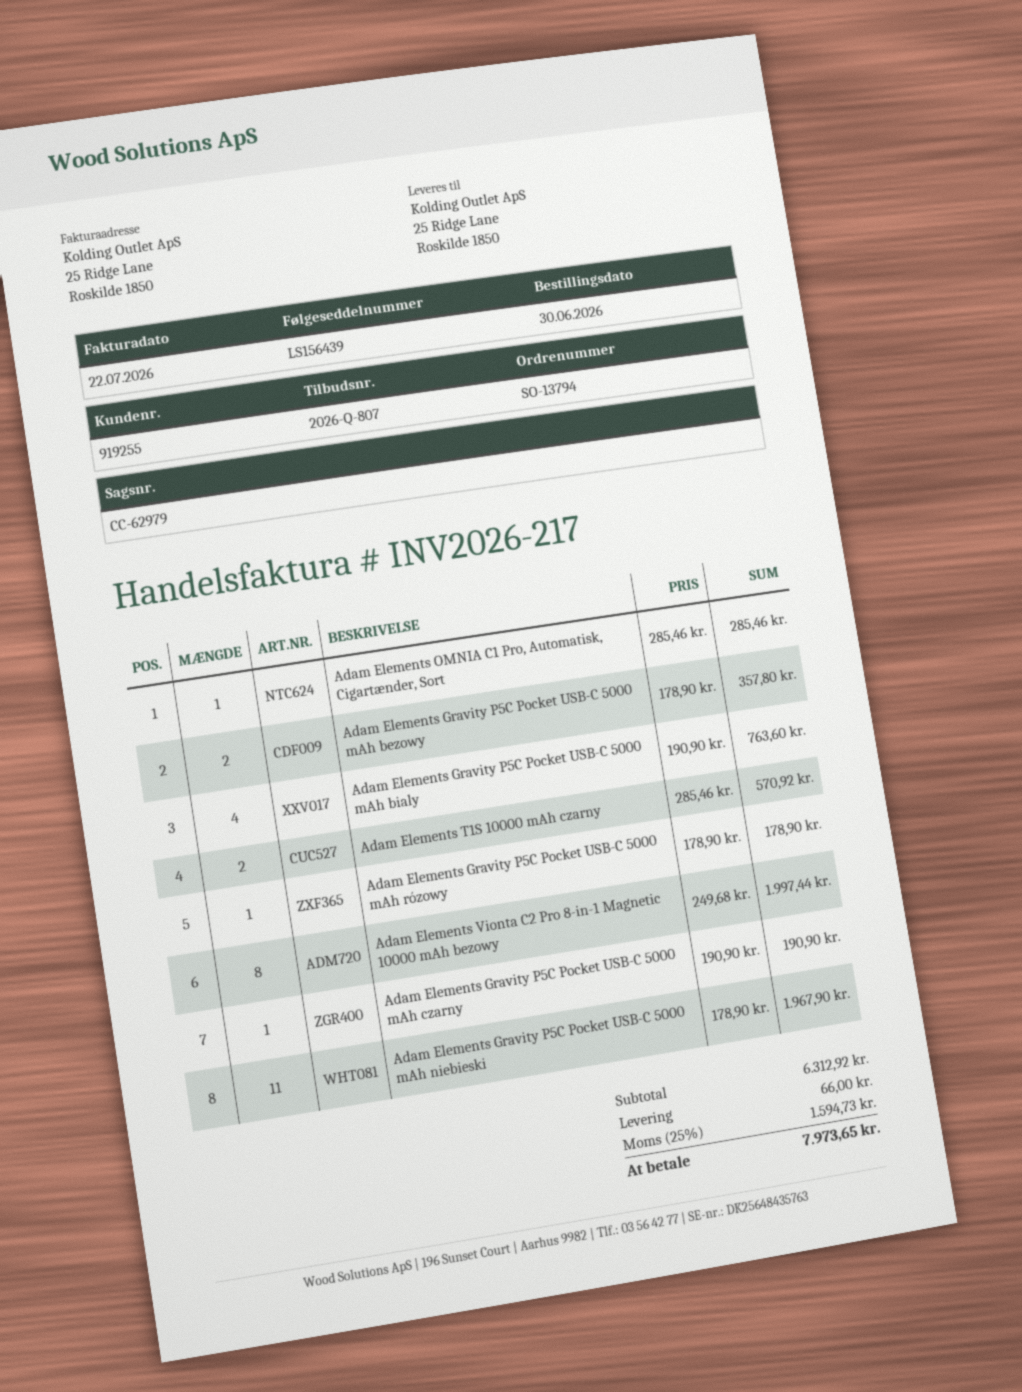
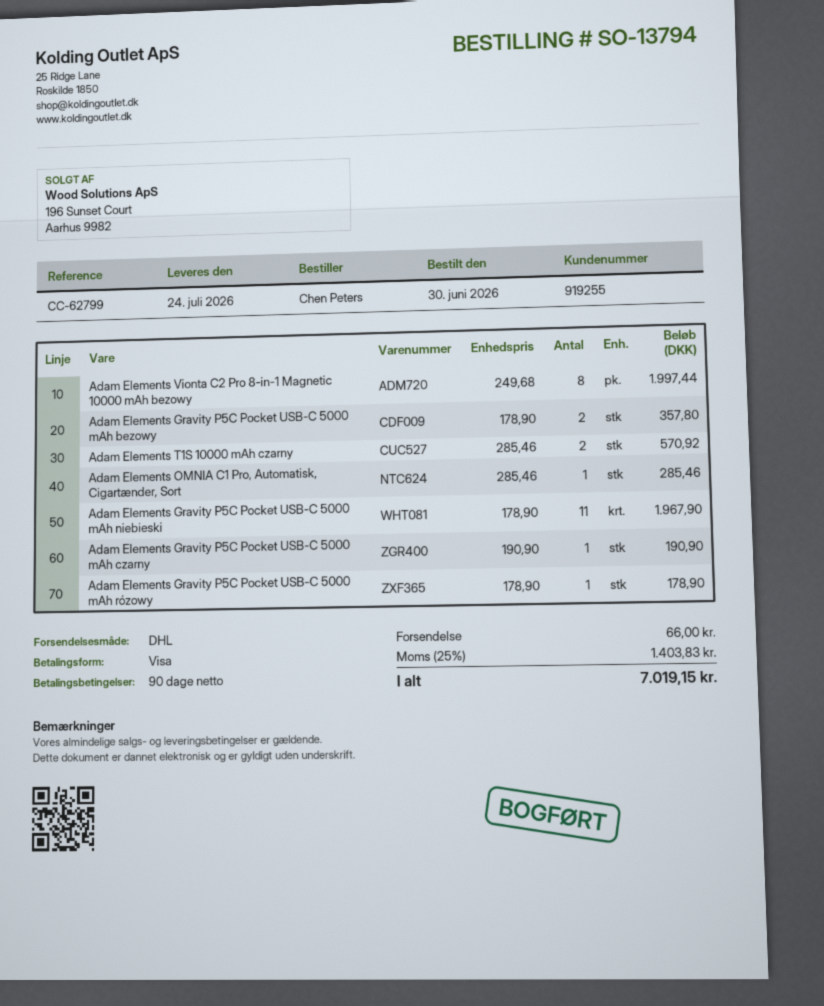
reference: CC-62979 -> CC-62799
Adam Elements Gravity P5C Pocket USB-C 5000 mAh bialy: 4 x 190.90 = 763.60 -> none
tax: 25% = 1594.73 -> 25% = 1403.83
total: 7973.65 -> 7019.15

